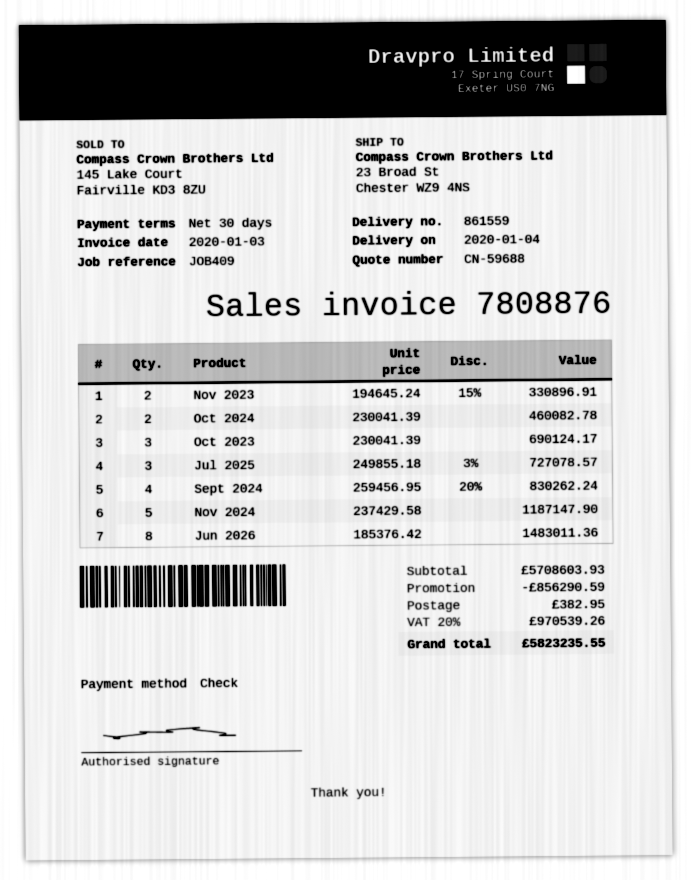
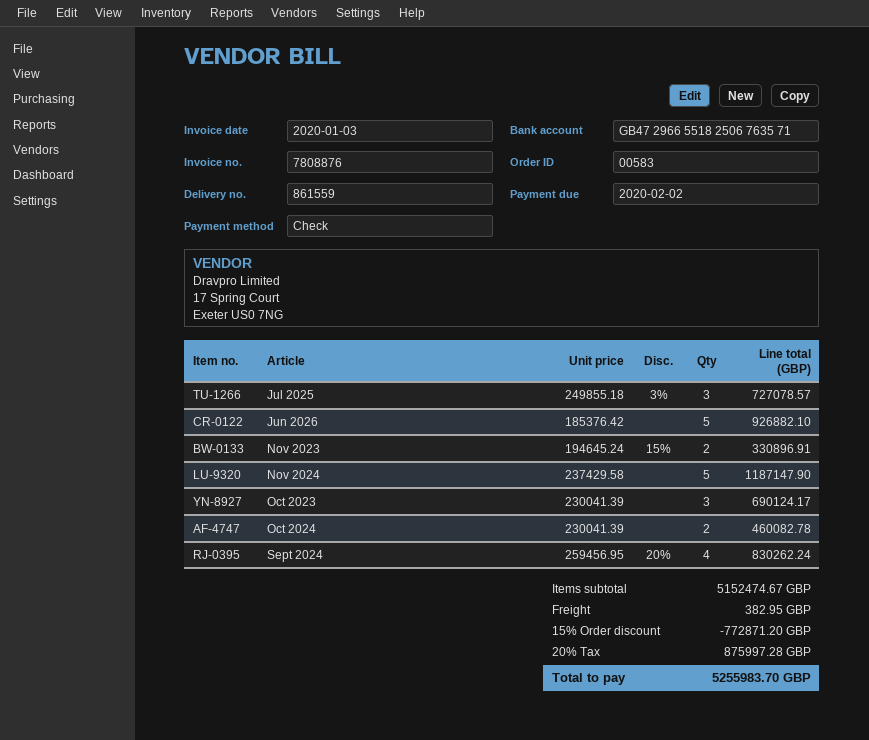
Jun 2026: 8 x 185376.42 = 1483011.36 -> 5 x 185376.42 = 926882.10
subtotal: 5708603.93 -> 5152474.67
discount: 856290.59 -> 772871.20
tax: 20% = 970539.26 -> 20% = 875997.28
total: 5823235.55 -> 5255983.70

